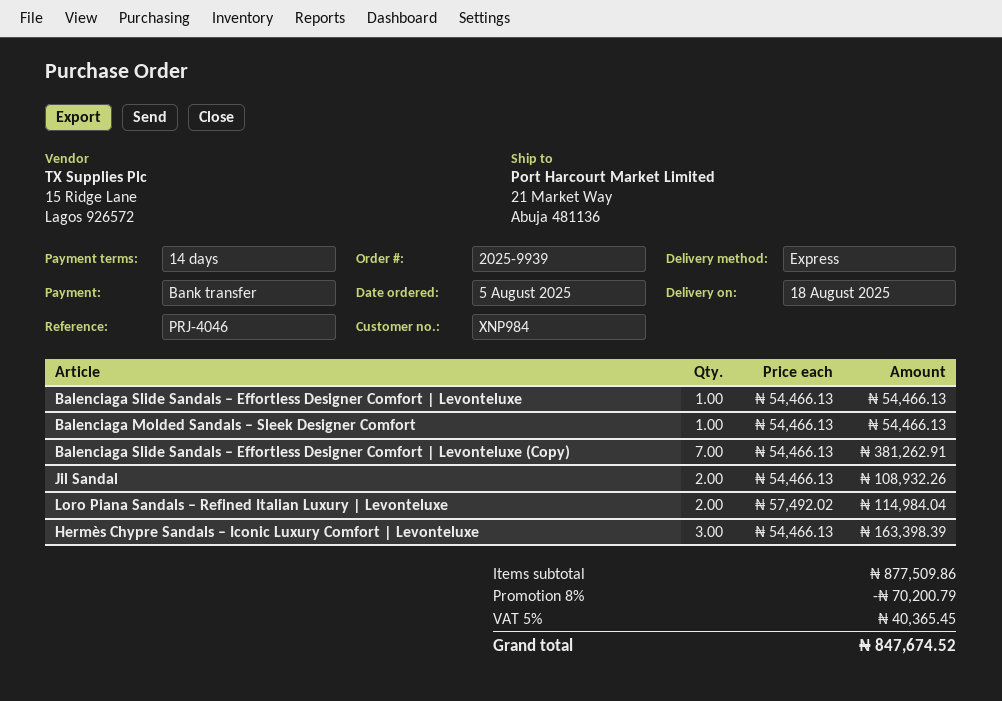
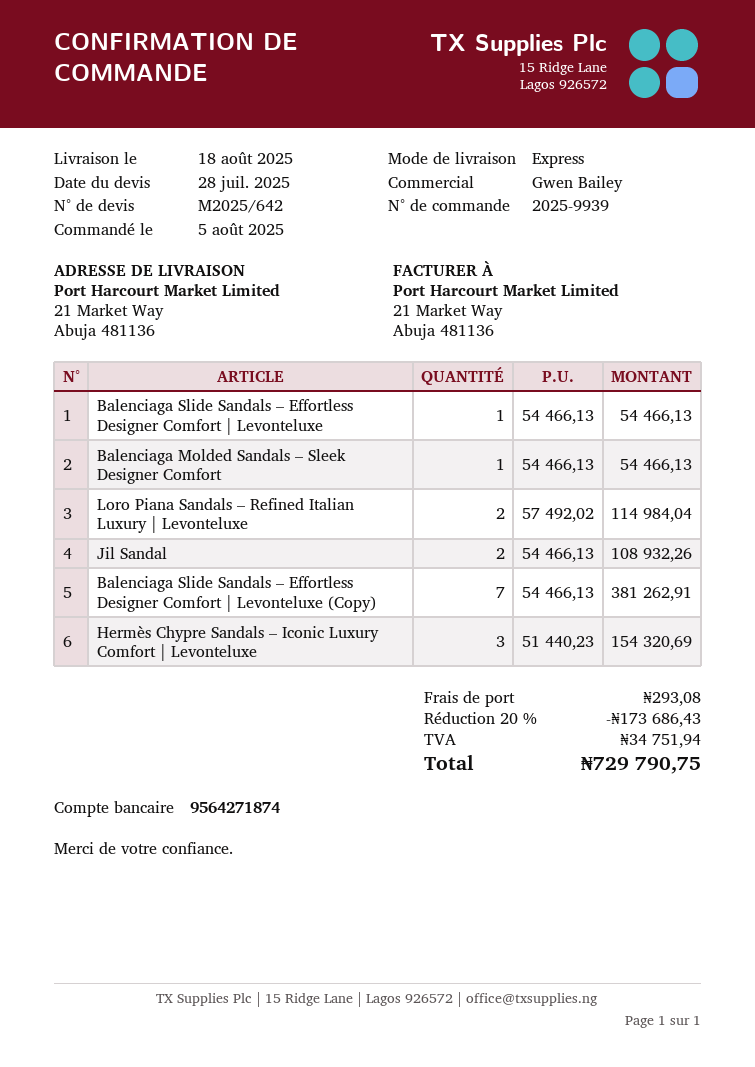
Hermès Chypre Sandals – Iconic Luxury Comfort | Levonteluxe: 3 x 54466.13 = 163398.39 -> 3 x 51440.23 = 154320.69
discount: 8% = 70200.79 -> 20% = 173686.43
shipping: none -> 293.08
tax: 40365.45 -> 34751.94
total: 847674.52 -> 729790.75

